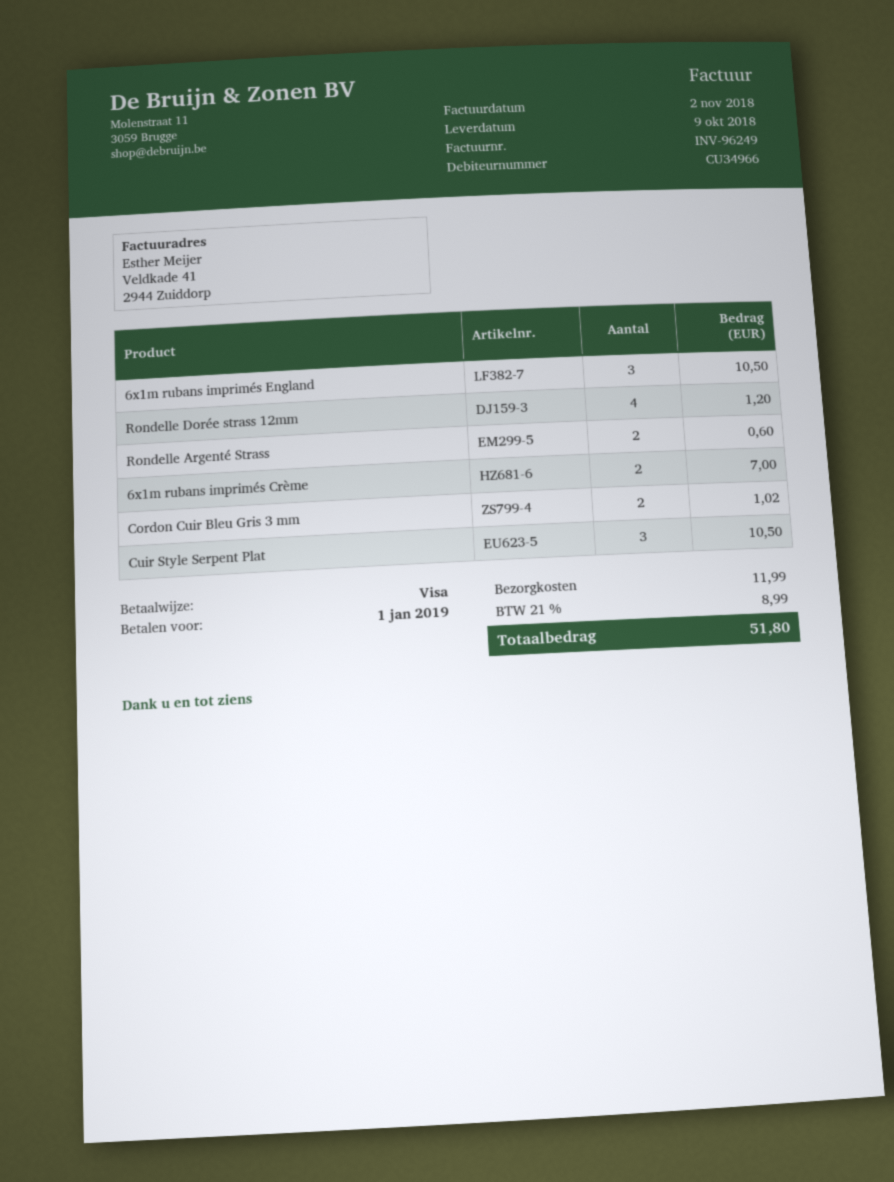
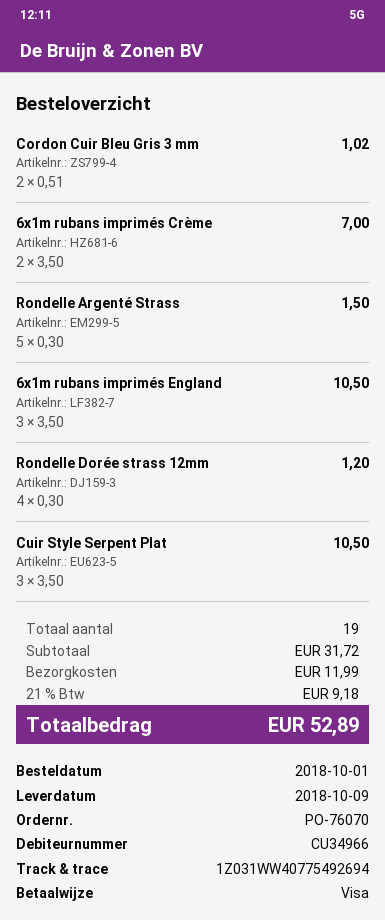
Rondelle Argenté Strass: 2 for 0.60 -> 5 for 1.50
tax: 21% = 8.99 -> 21% = 9.18
total: 51.80 -> 52.89

